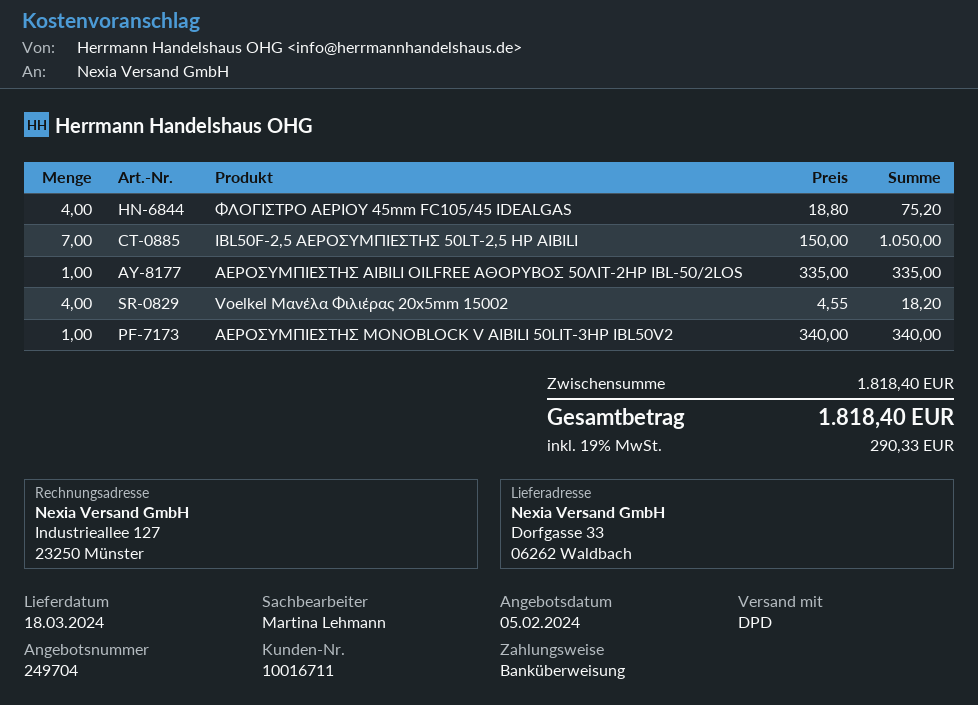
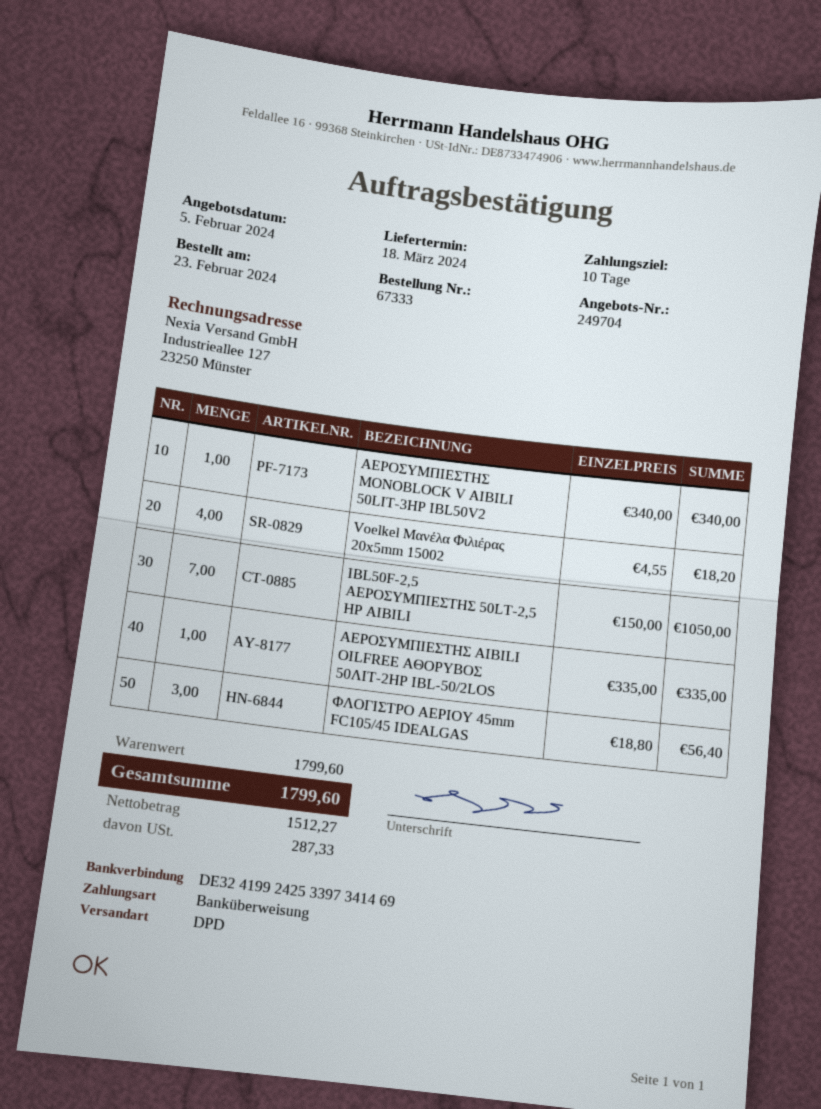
ΦΛΟΓΙΣΤΡΟ ΑΕΡΙΟΥ 45mm FC105/45 IDEALGAS: 4 x 18.80 = 75.20 -> 3 x 18.80 = 56.40
subtotal: 1818.40 -> 1799.60
tax: 290.33 -> 287.33
total: 1818.40 -> 1799.60

